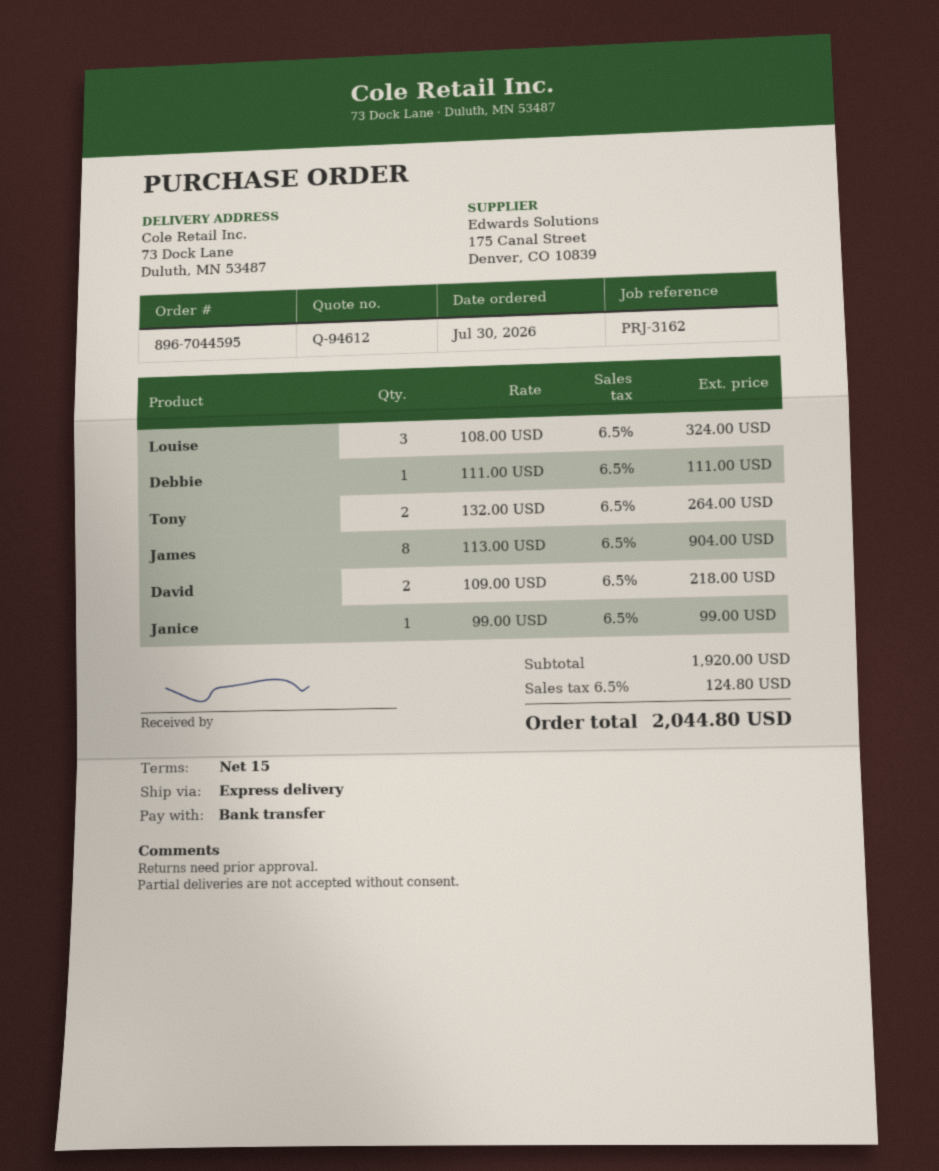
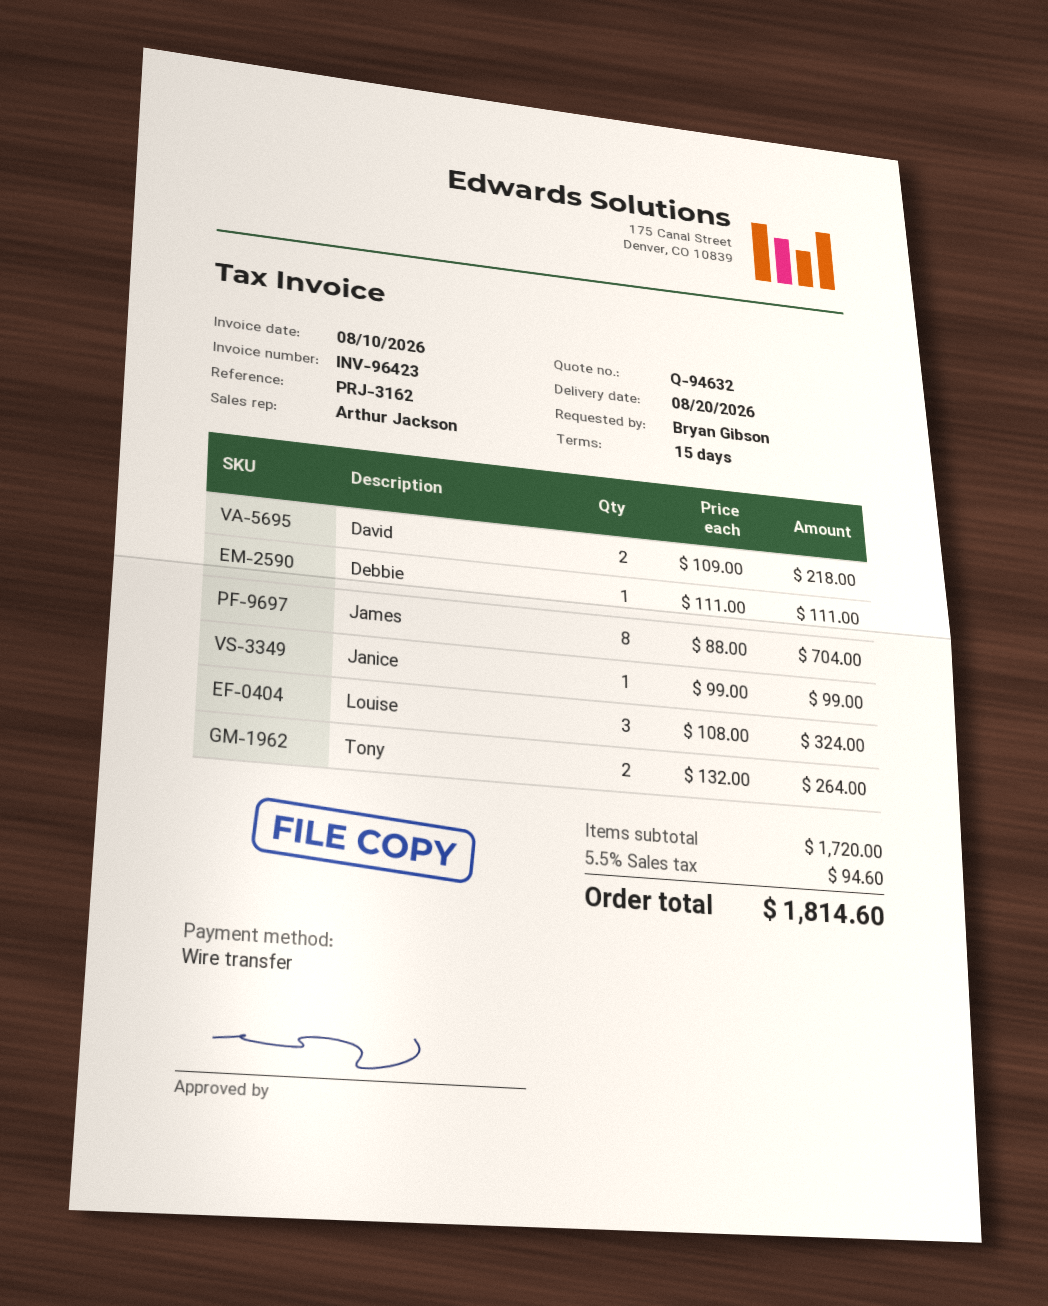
quote number: Q-94612 -> Q-94632
James: 8 x 113.00 = 904.00 -> 8 x 88.00 = 704.00
subtotal: 1920.00 -> 1720.00
tax: 6.5% = 124.80 -> 5.5% = 94.60
total: 2044.80 -> 1814.60

